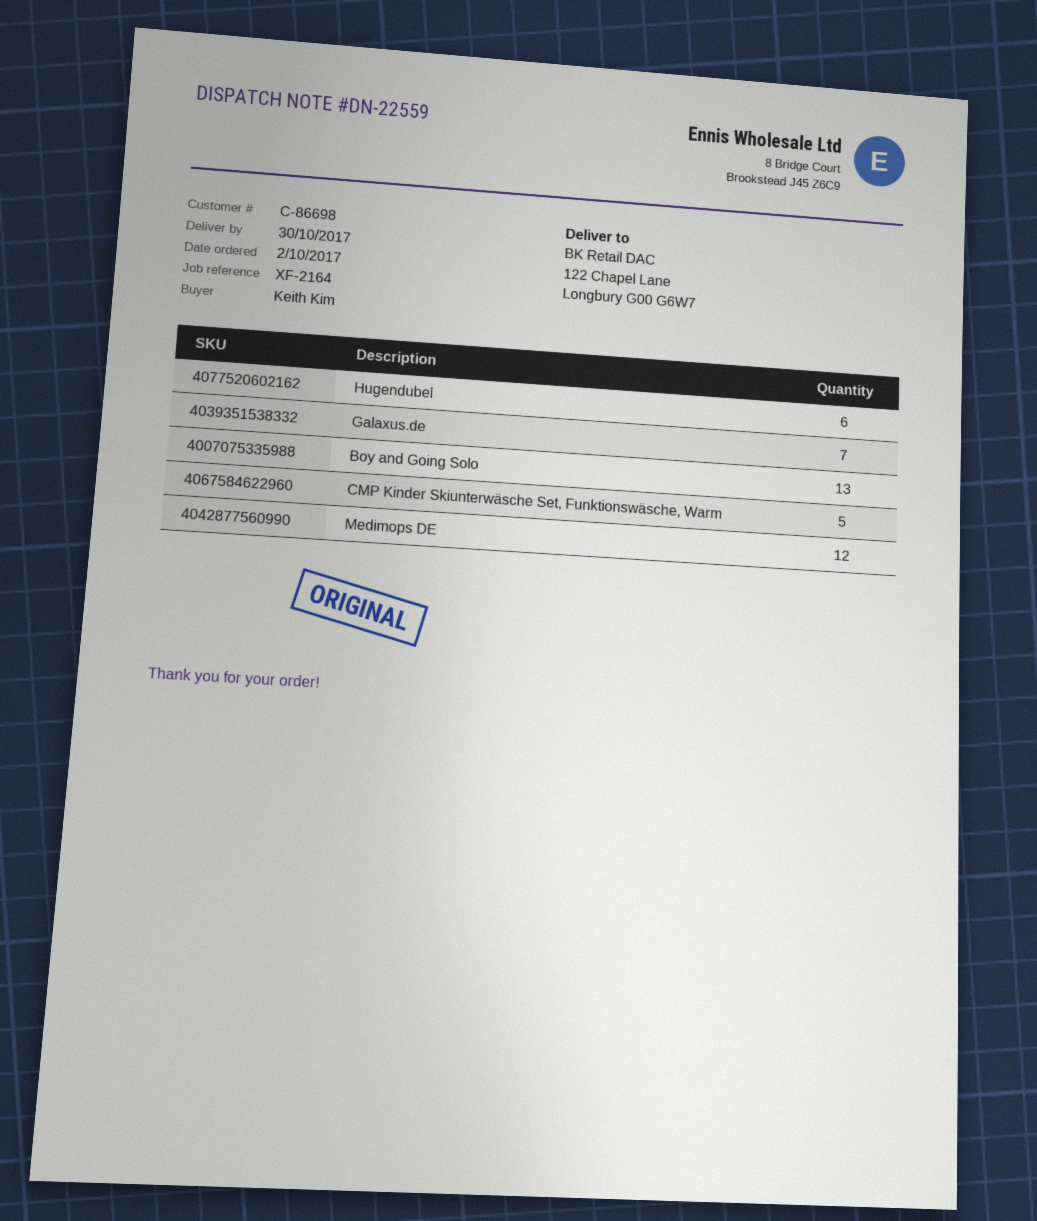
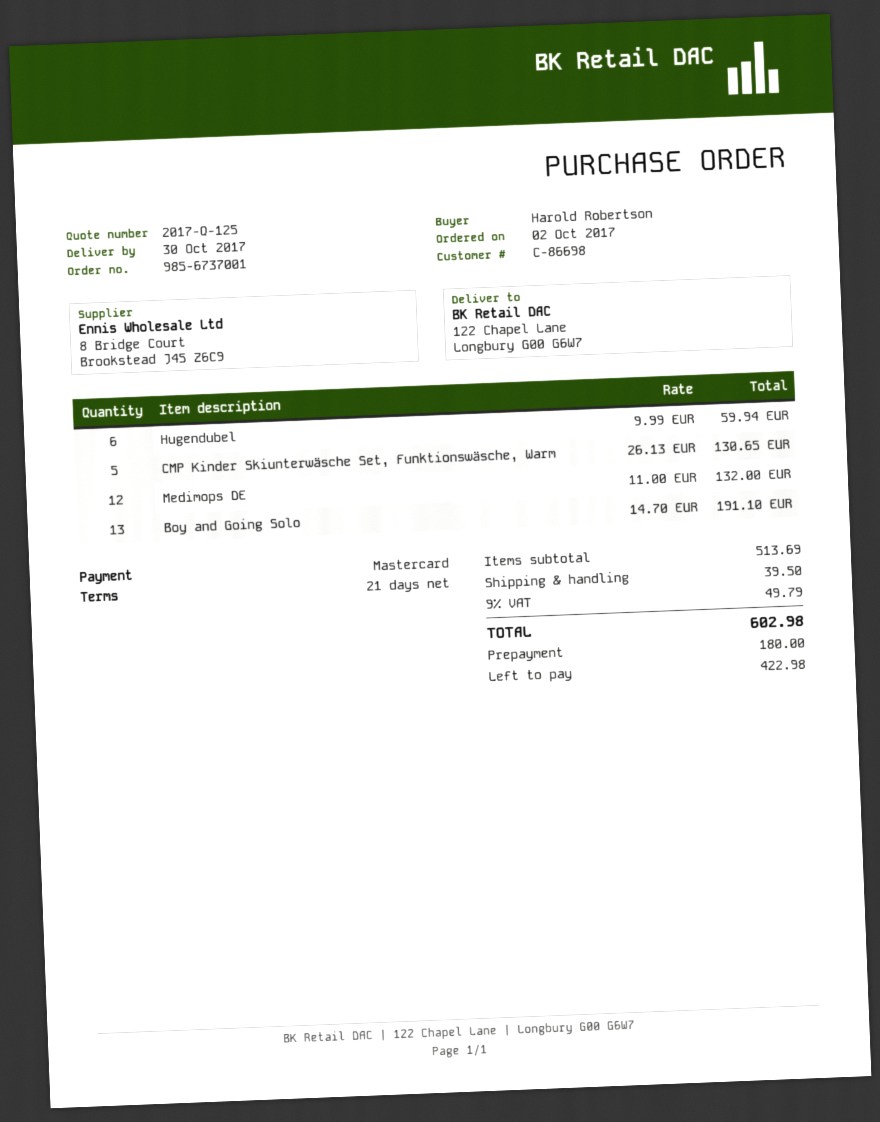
ordered by: Keith Kim -> Harold Robertson
Galaxus.de: 7 -> none

